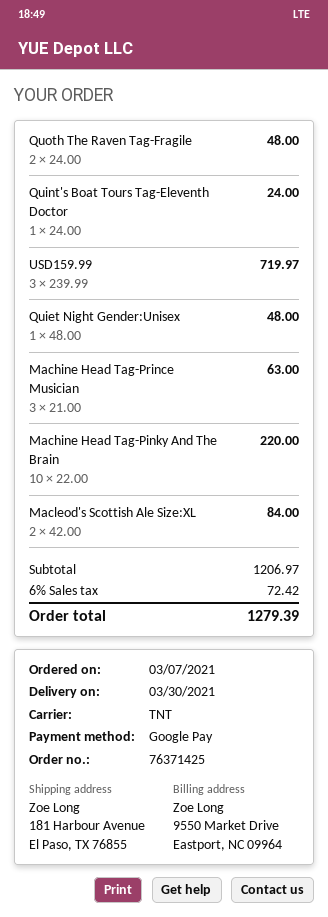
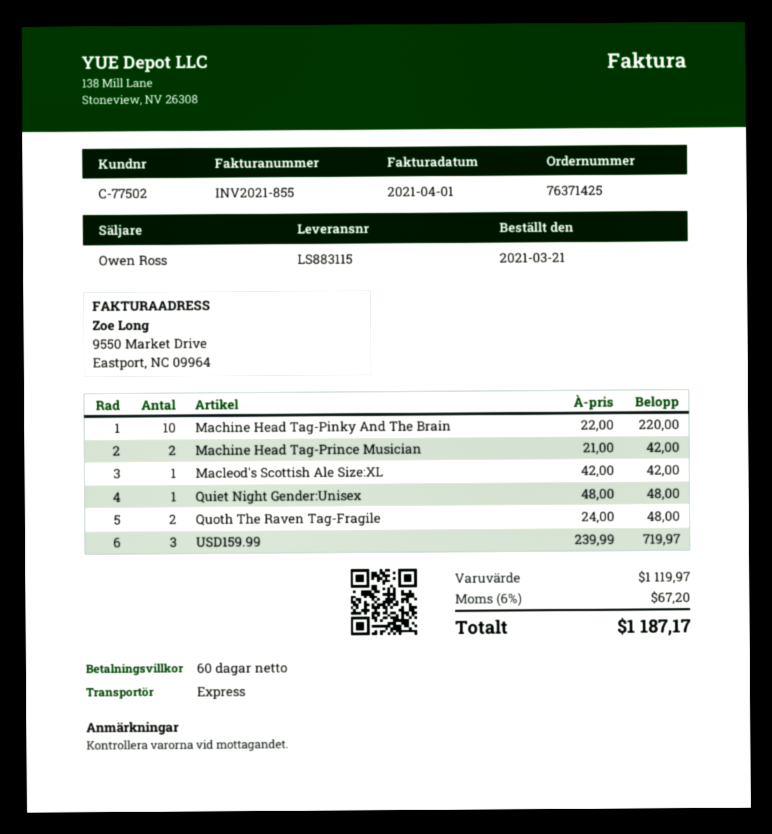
order date: 2021-03-07 -> 2021-03-21
shipping method: TNT -> express
Quint's Boat Tours Tag-Eleventh Doctor: 1 x 24.00 = 24.00 -> none
Machine Head Tag-Prince Musician: 3 x 21.00 = 63.00 -> 2 x 21.00 = 42.00
Macleod's Scottish Ale Size:XL: 2 x 42.00 = 84.00 -> 1 x 42.00 = 42.00
subtotal: 1206.97 -> 1119.97
tax: 6% = 72.42 -> 6% = 67.20
total: 1279.39 -> 1187.17

